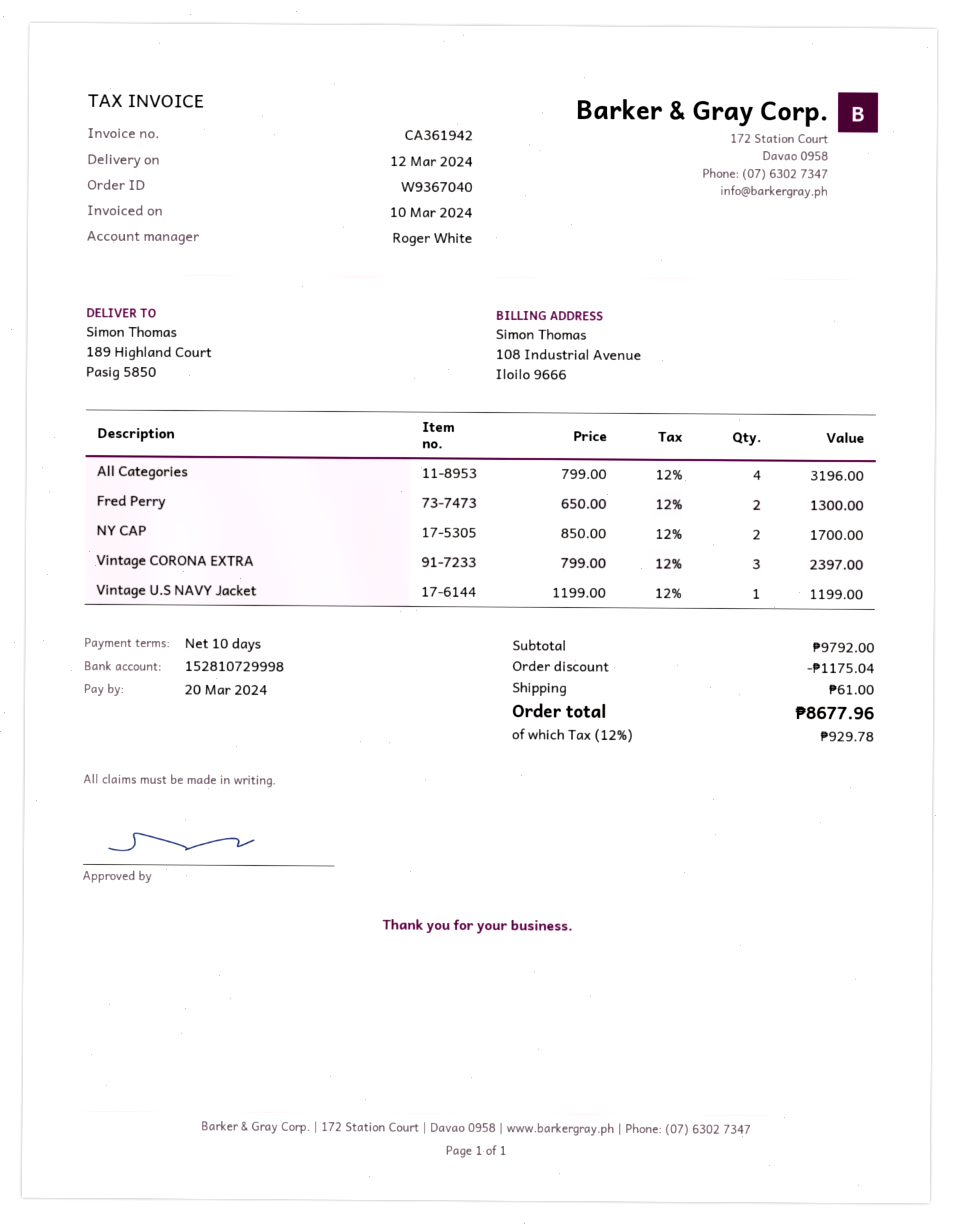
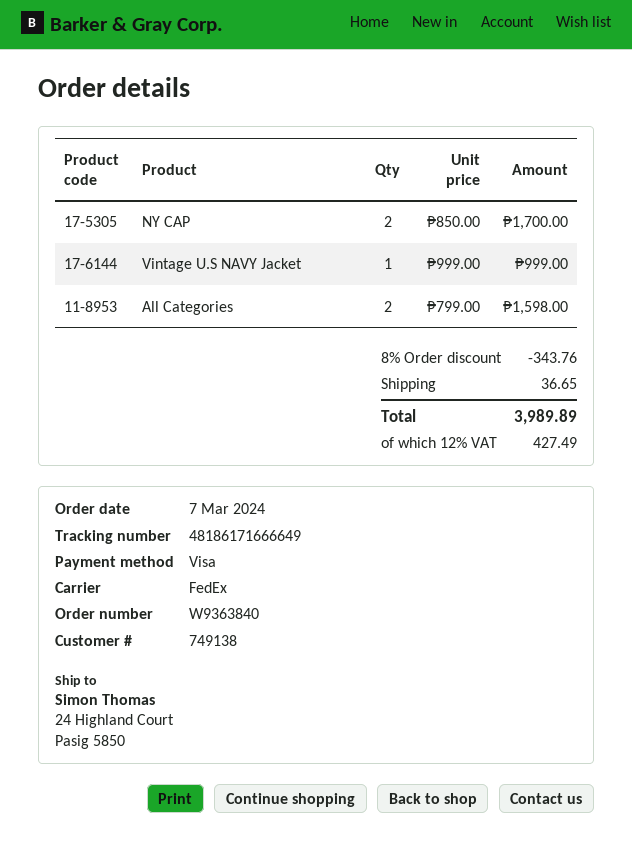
order number: W9367040 -> W9363840
ship to: 189 Highland Court, Pasig 5850 -> 24 Highland Court, Pasig 5850
All Categories: 4 x 799.00 = 3196.00 -> 2 x 799.00 = 1598.00
Fred Perry: 2 x 650.00 = 1300.00 -> none
Vintage CORONA EXTRA: 3 x 799.00 = 2397.00 -> none
Vintage U.S NAVY Jacket: 1 x 1199.00 = 1199.00 -> 1 x 999.00 = 999.00
discount: 1175.04 -> 343.76
shipping: 61.00 -> 36.65
tax: 12% = 929.78 -> 12% = 427.49
total: 8677.96 -> 3989.89

